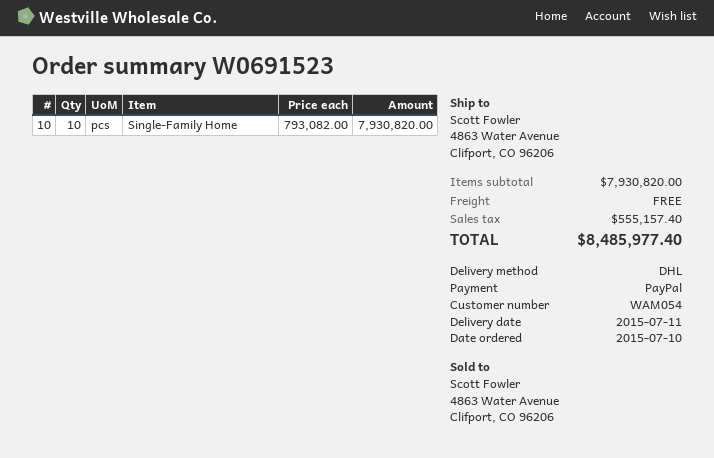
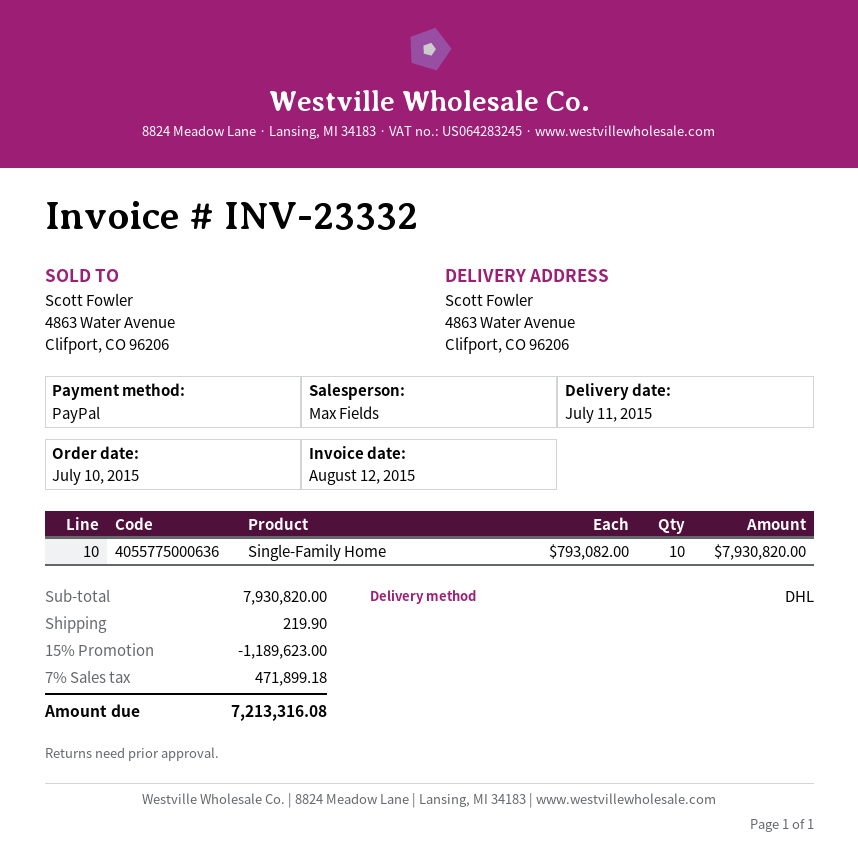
discount: none -> 15% = 1189623.00
shipping: 0.00 -> 219.90
tax: 555157.40 -> 471899.18
total: 8485977.40 -> 7213316.08

